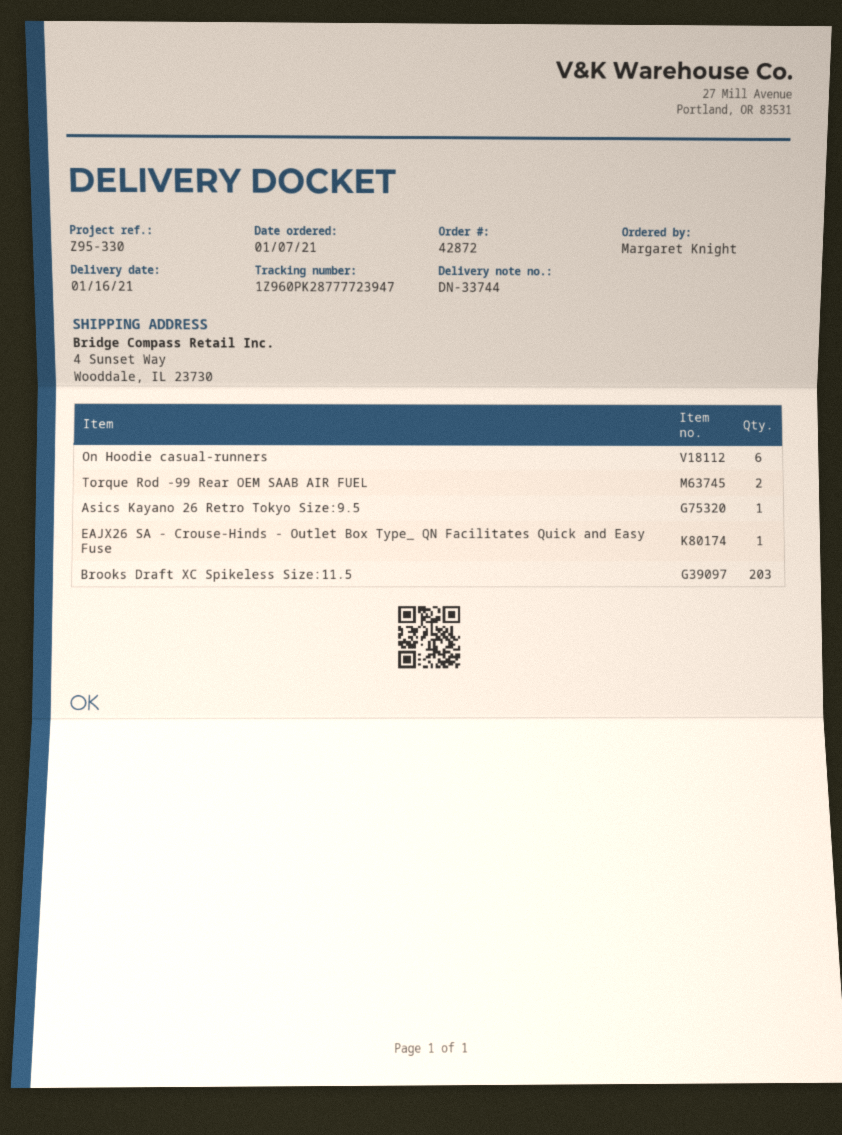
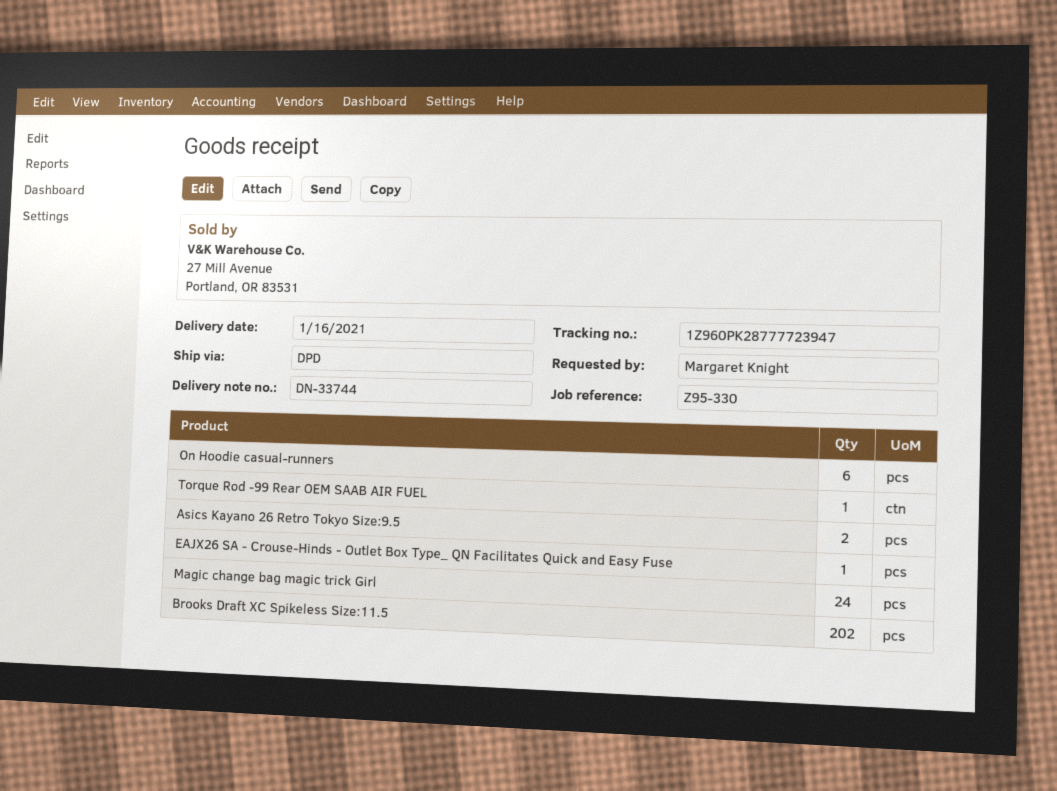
Torque Rod -99 Rear OEM SAAB AIR FUEL: 2 -> 1
Asics Kayano 26 Retro Tokyo Size:9.5: 1 -> 2
Brooks Draft XC Spikeless Size:11.5: 203 -> 202
Magic change bag magic trick Girl: none -> 24

